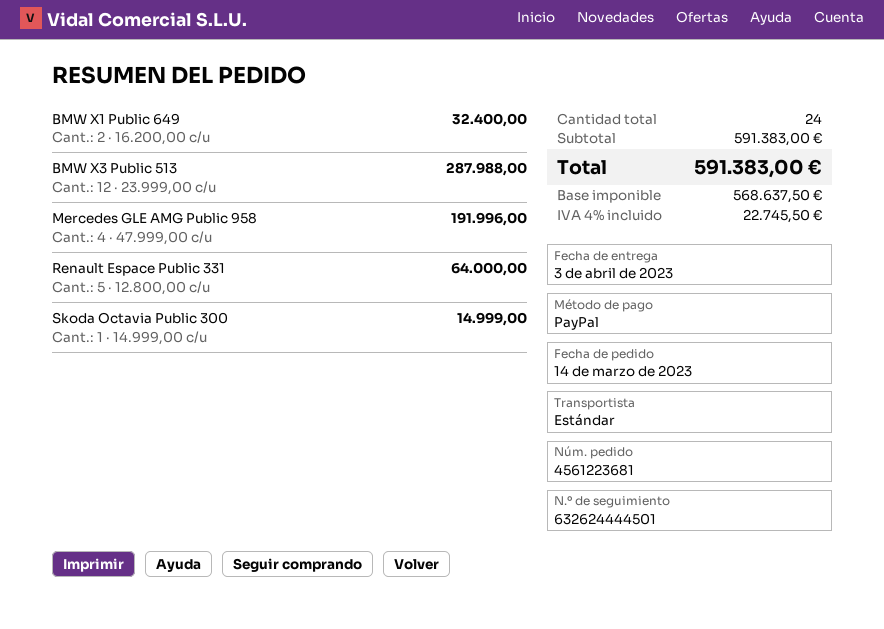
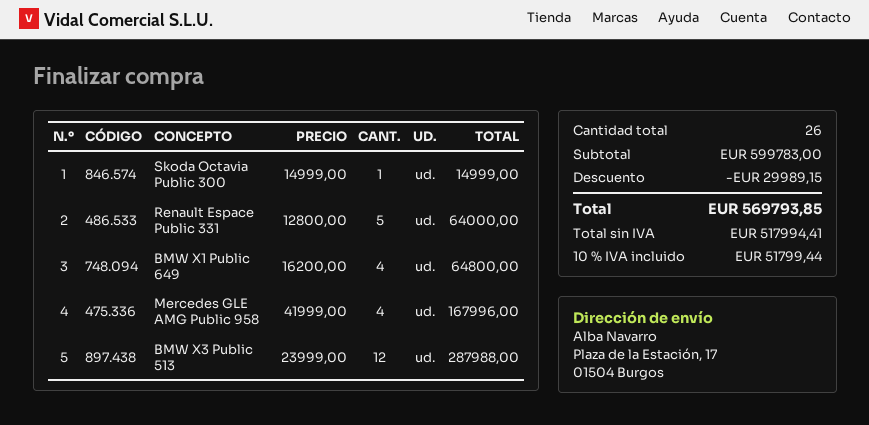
BMW X1 Public 649: 2 x 16200.00 = 32400.00 -> 4 x 16200.00 = 64800.00
Mercedes GLE AMG Public 958: 4 x 47999.00 = 191996.00 -> 4 x 41999.00 = 167996.00
total quantity: 24 -> 26
subtotal: 591383.00 -> 599783.00
discount: none -> 29989.15
net: 568637.50 -> 517994.41
tax: 4% = 22745.50 -> 10% = 51799.44
total: 591383.00 -> 569793.85

